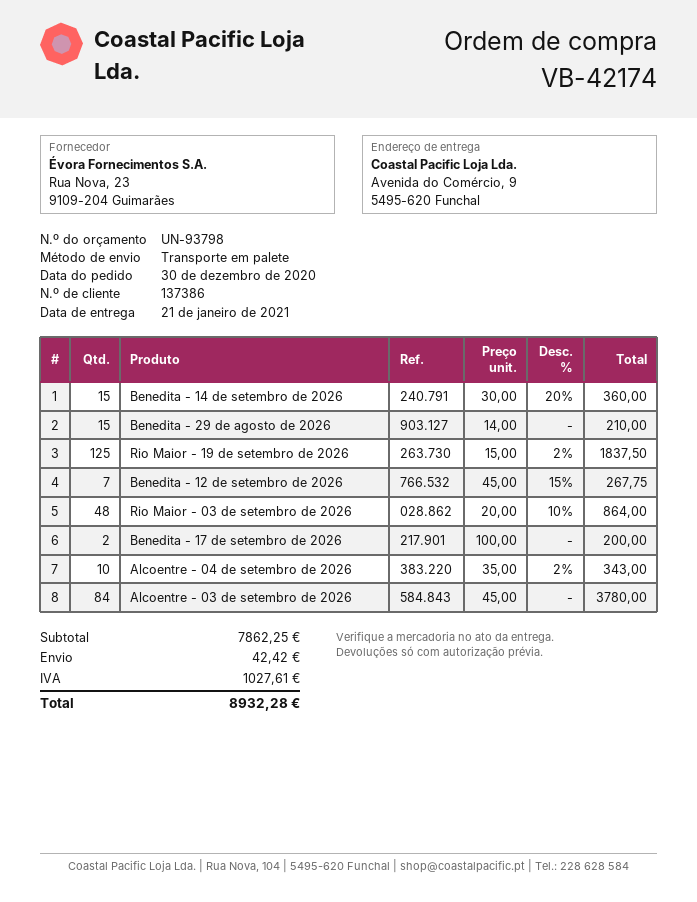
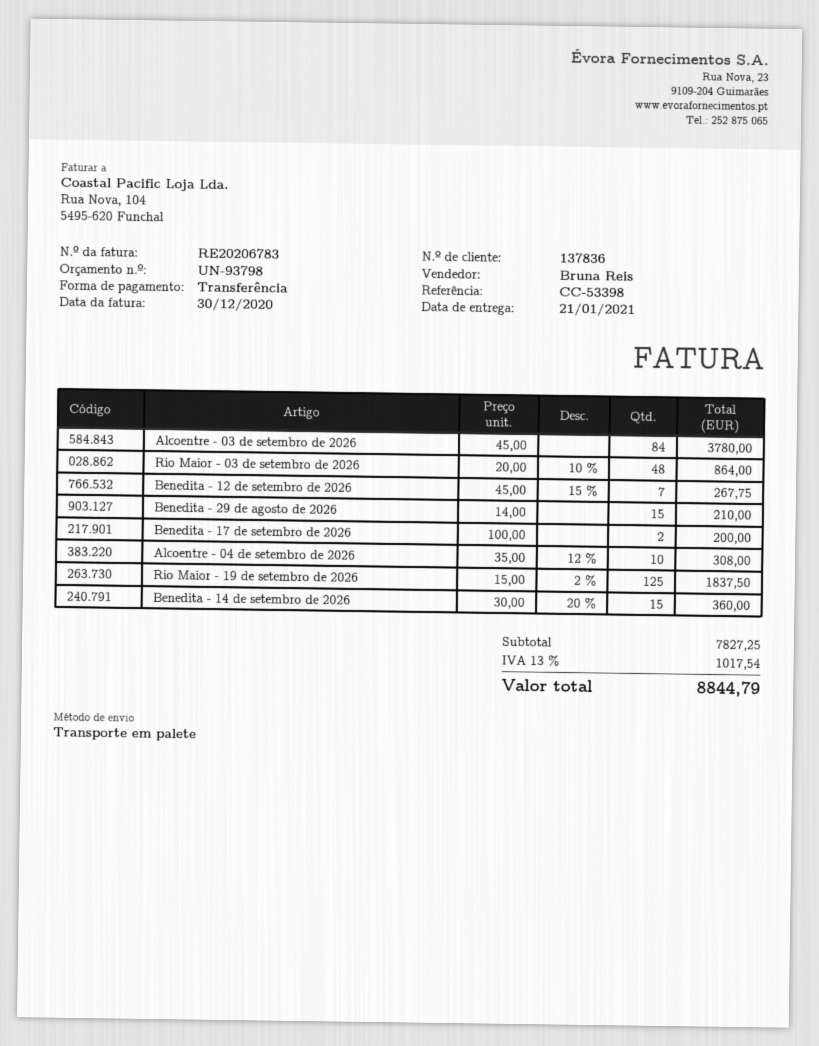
customer number: 137386 -> 137836
Alcoentre - 04 de setembro de 2026: 10 x 35.00 - 2% = 343.00 -> 10 x 35.00 - 12% = 308.00
subtotal: 7862.25 -> 7827.25
shipping: 42.42 -> none
tax: 1027.61 -> 1017.54
total: 8932.28 -> 8844.79

